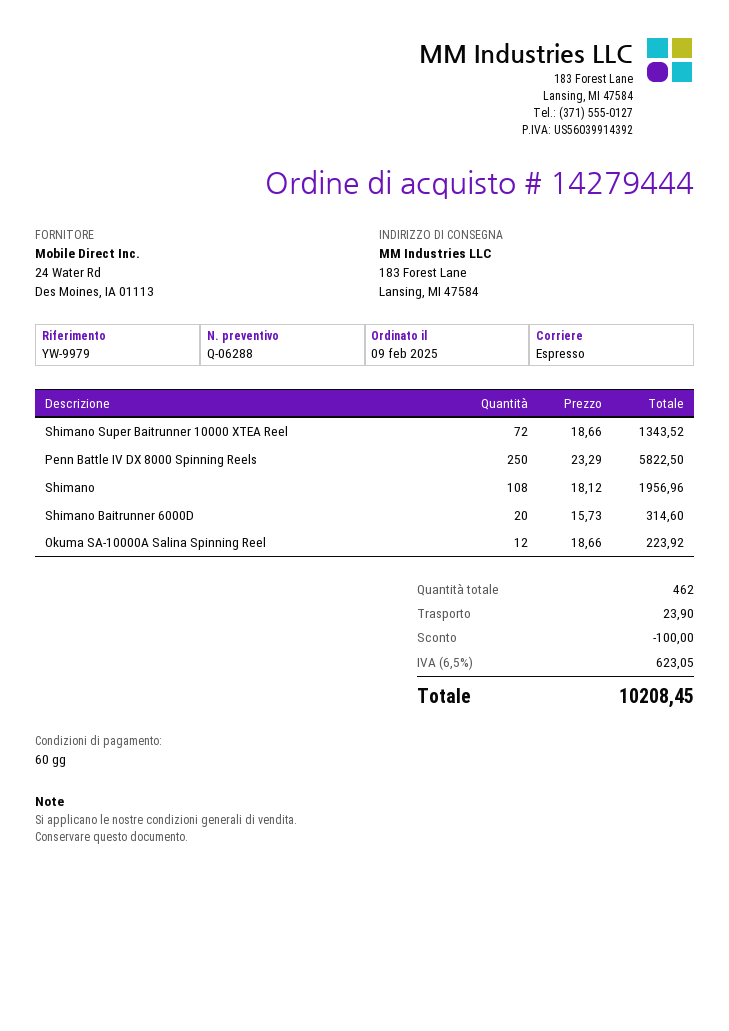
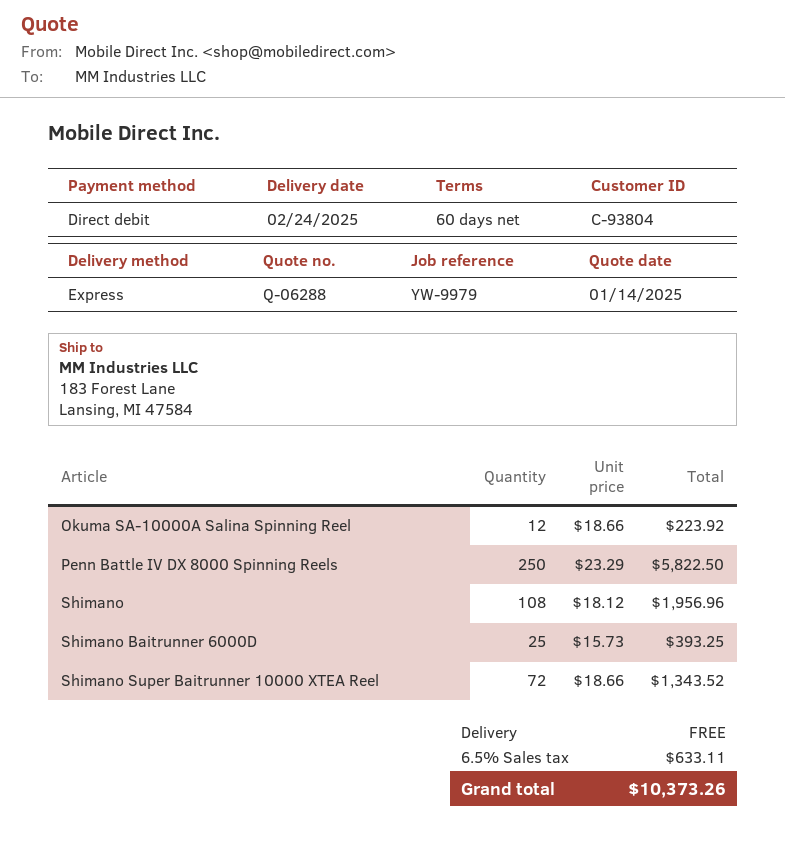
Shimano Baitrunner 6000D: 20 x 15.73 = 314.60 -> 25 x 15.73 = 393.25
discount: 100.00 -> none
shipping: 23.90 -> 0.00
tax: 6.5% = 623.05 -> 6.5% = 633.11
total: 10208.45 -> 10373.26

